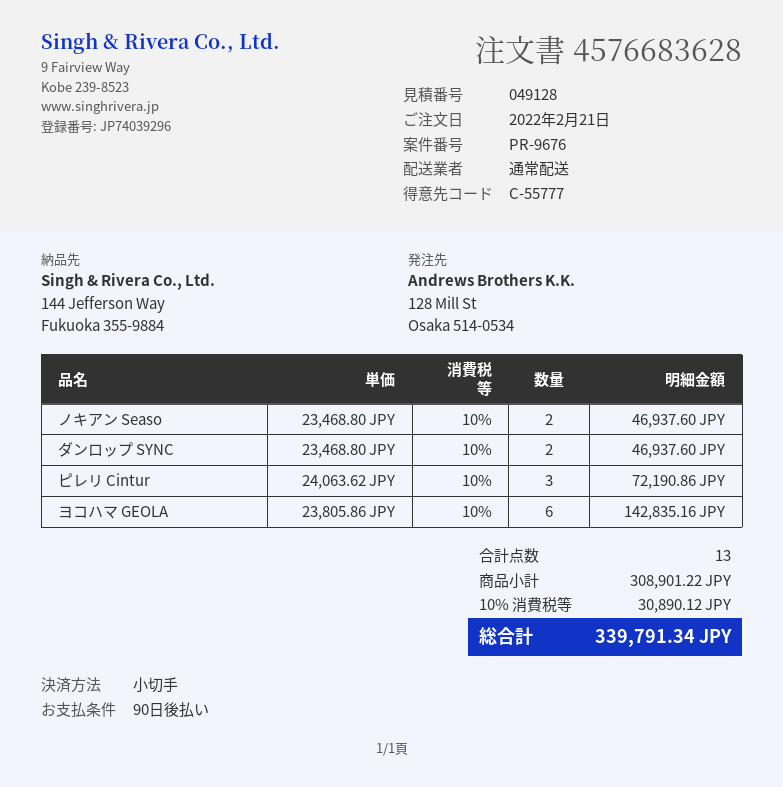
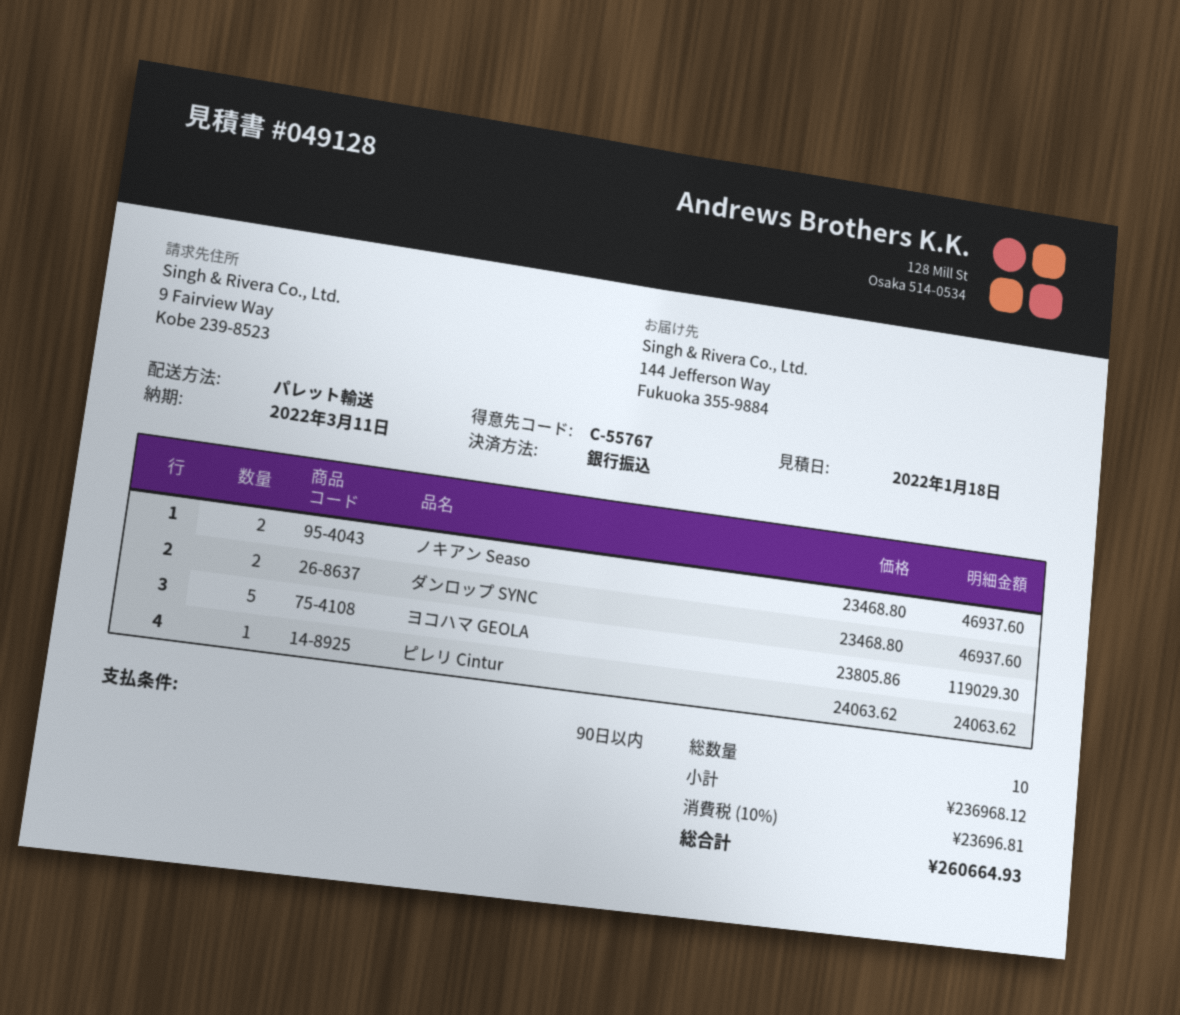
customer number: C-55777 -> C-55767
payment method: cheque -> bank transfer
shipping method: standard -> pallet freight
ピレリ Cintur: 3 x 24063.62 = 72190.86 -> 1 x 24063.62 = 24063.62
ヨコハマ GEOLA: 6 x 23805.86 = 142835.16 -> 5 x 23805.86 = 119029.30
total quantity: 13 -> 10
subtotal: 308901.22 -> 236968.12
tax: 10% = 30890.12 -> 10% = 23696.81
total: 339791.34 -> 260664.93

